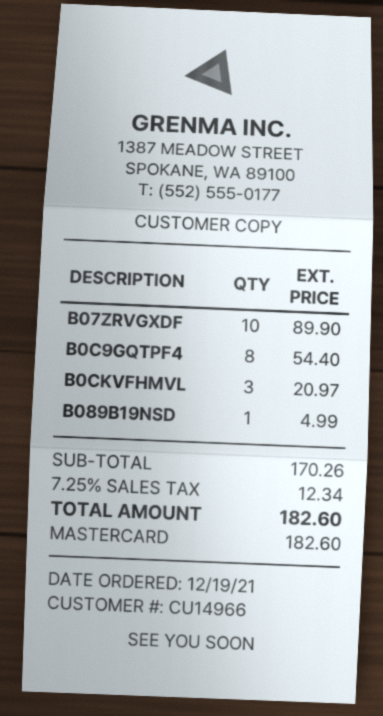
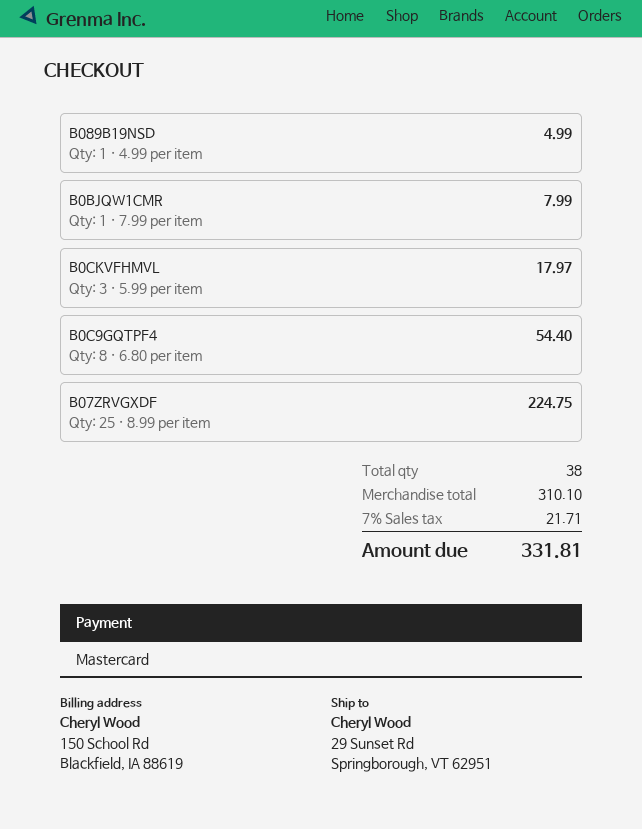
B07ZRVGXDF: 10 for 89.90 -> 25 for 224.75
B0CKVFHMVL: 3 for 20.97 -> 3 for 17.97
B0BJQW1CMR: none -> 1 for 7.99
subtotal: 170.26 -> 310.10
tax: 7.25% = 12.34 -> 7% = 21.71
total: 182.60 -> 331.81

